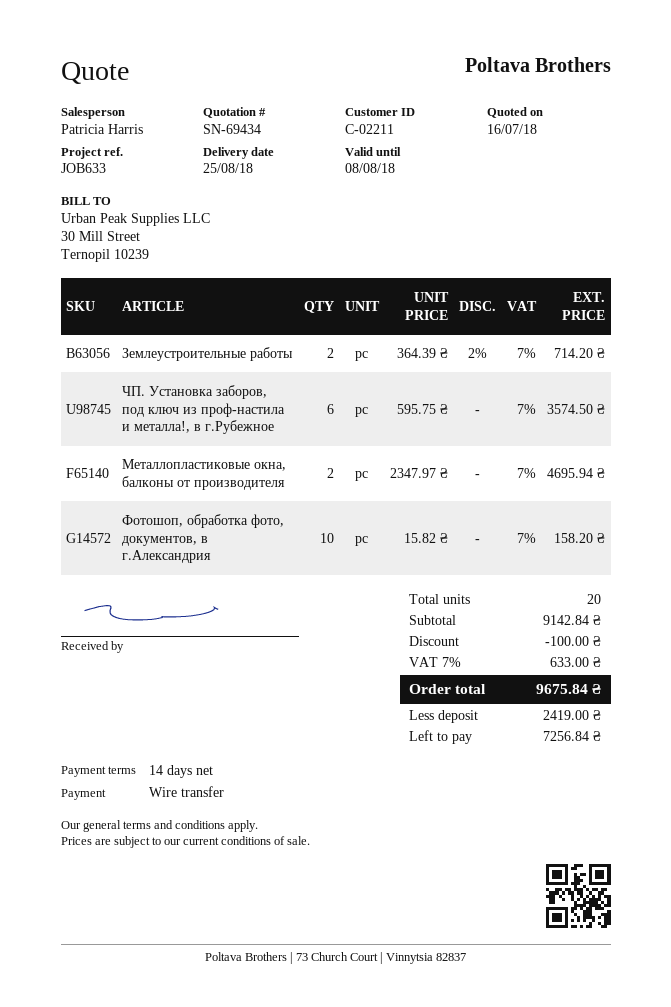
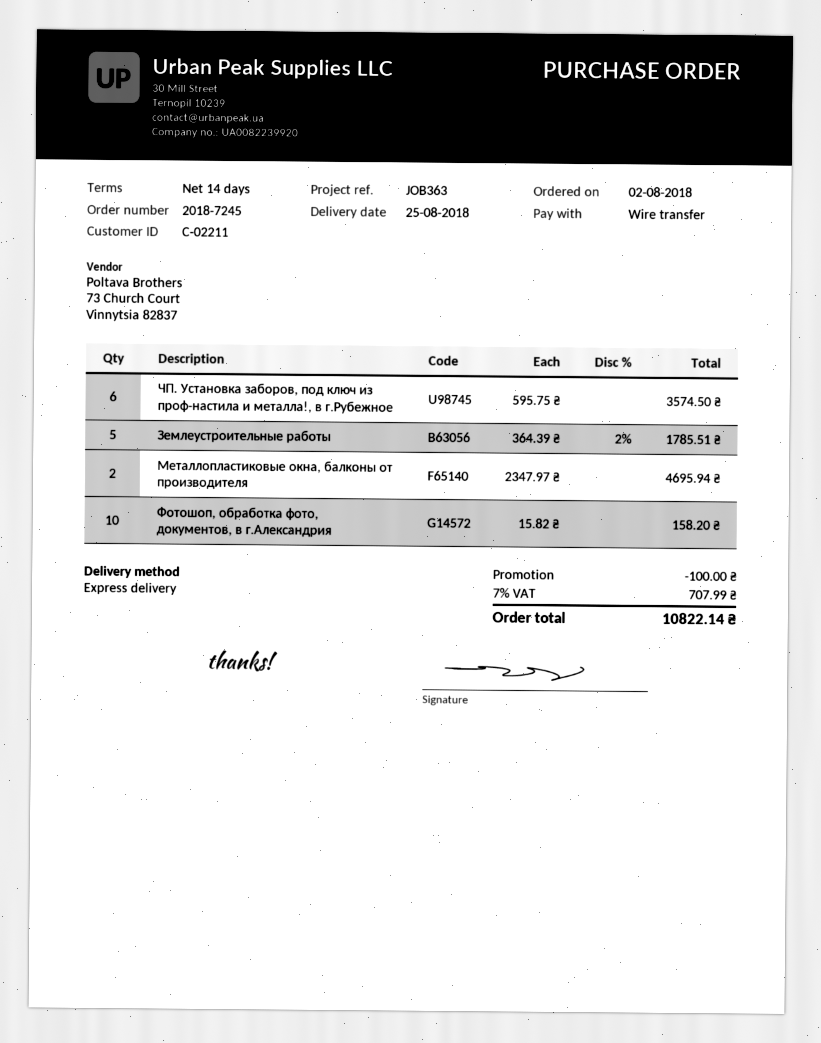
reference: JOB633 -> JOB363
Землеустроительные работы: 2 x 364.39 - 2% = 714.20 -> 5 x 364.39 - 2% = 1785.51
tax: 7% = 633.00 -> 7% = 707.99
total: 9675.84 -> 10822.14

